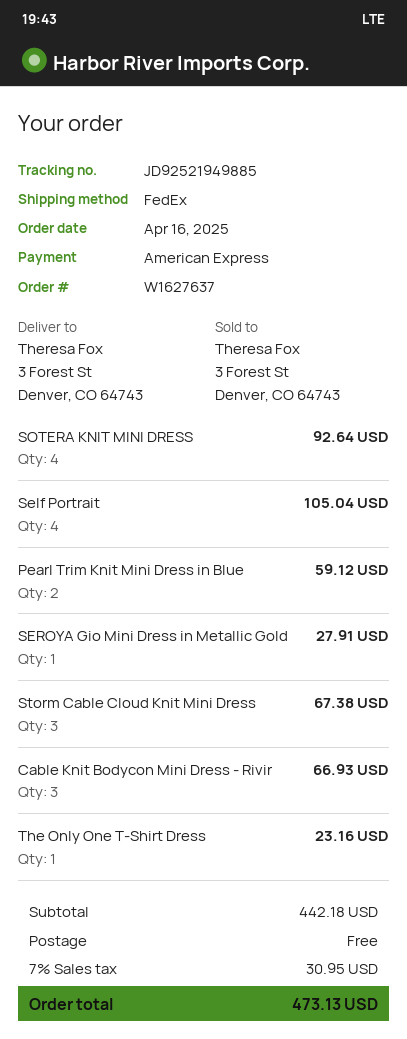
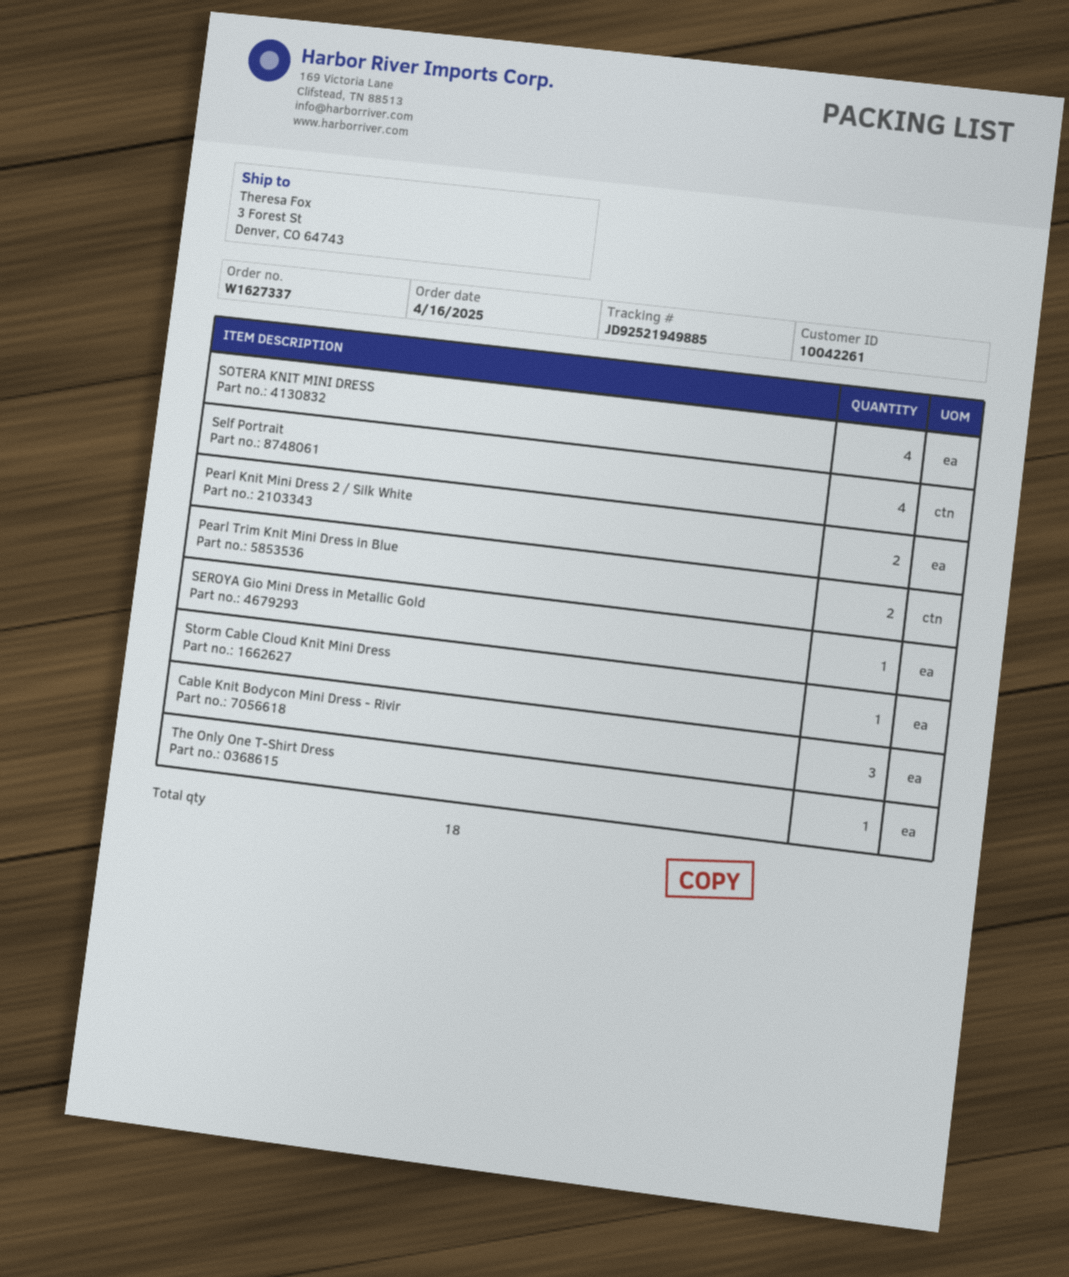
order number: W1627637 -> W1627337
Storm Cable Cloud Knit Mini Dress: 3 -> 1
Pearl Knit Mini Dress 2 / Silk White: none -> 2

